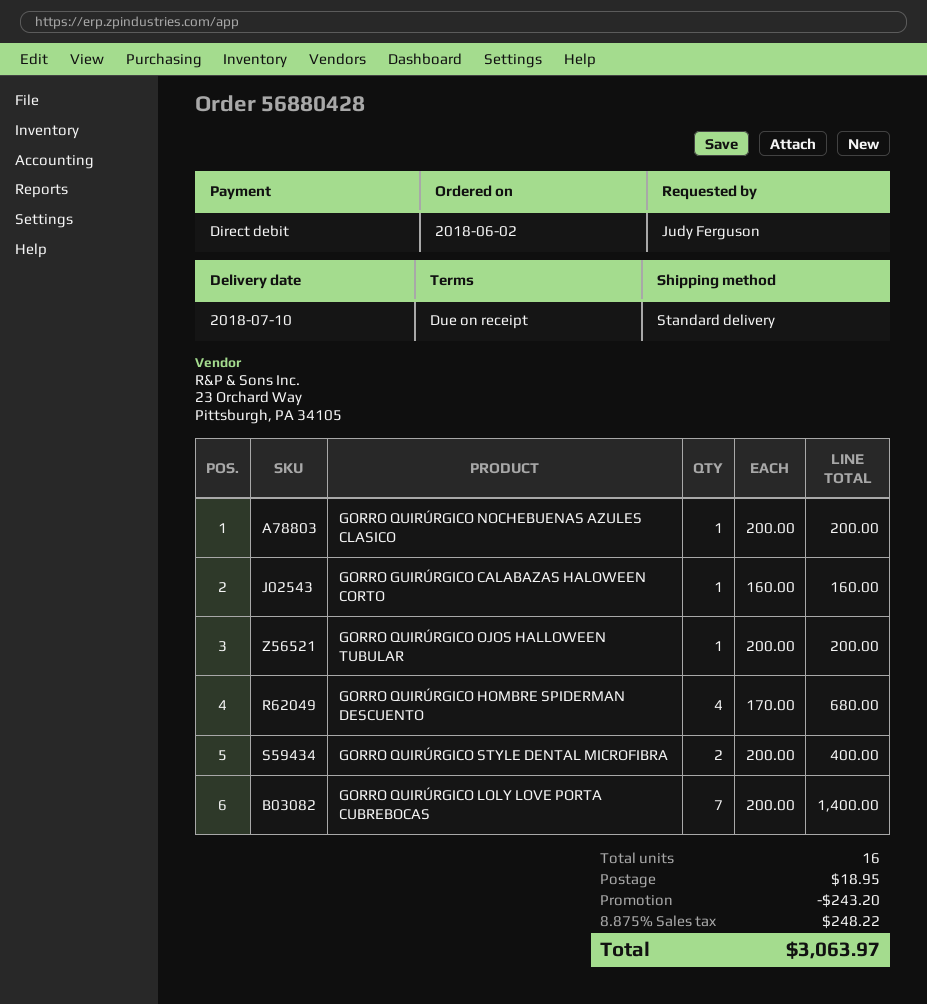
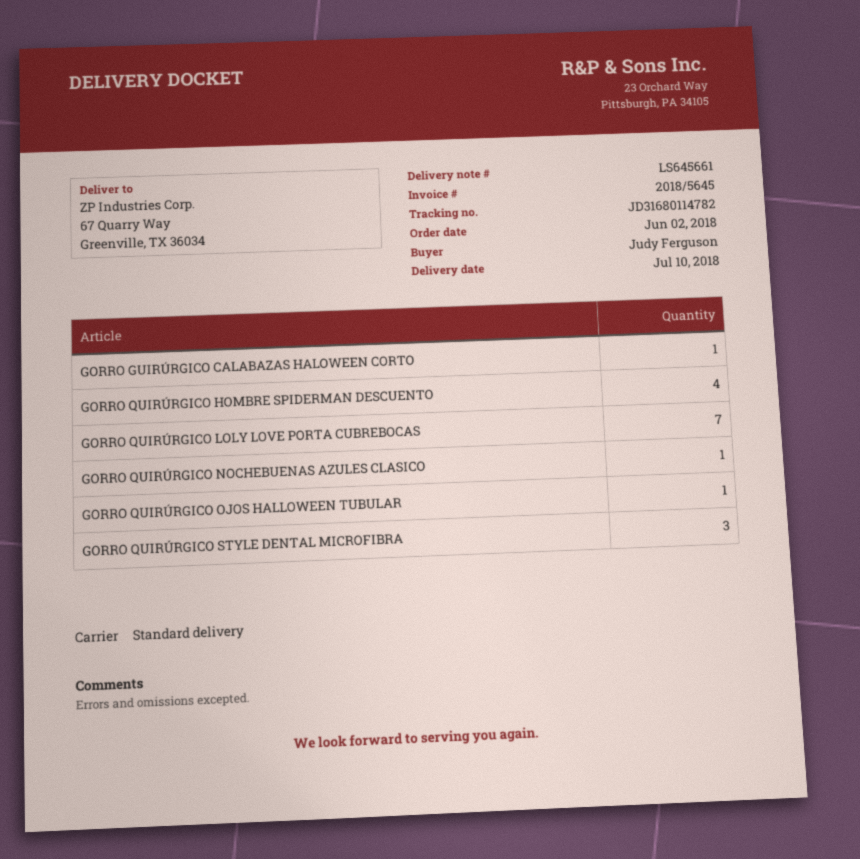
GORRO QUIRÚRGICO STYLE DENTAL MICROFIBRA: 2 -> 3

